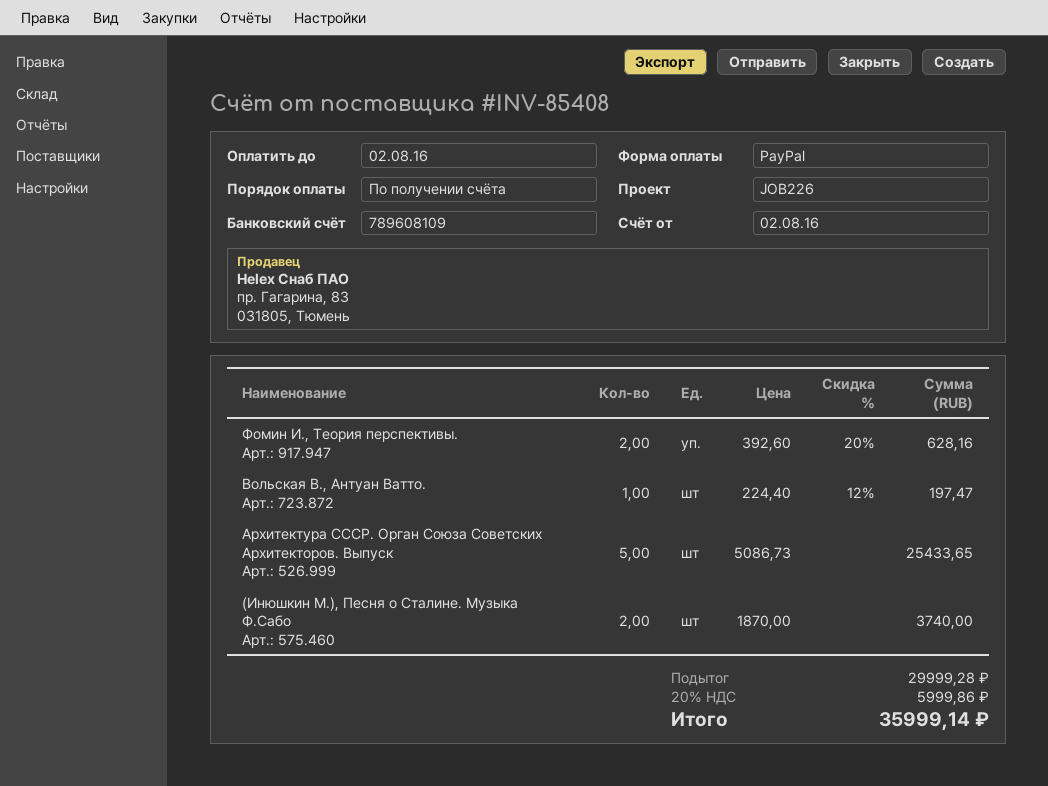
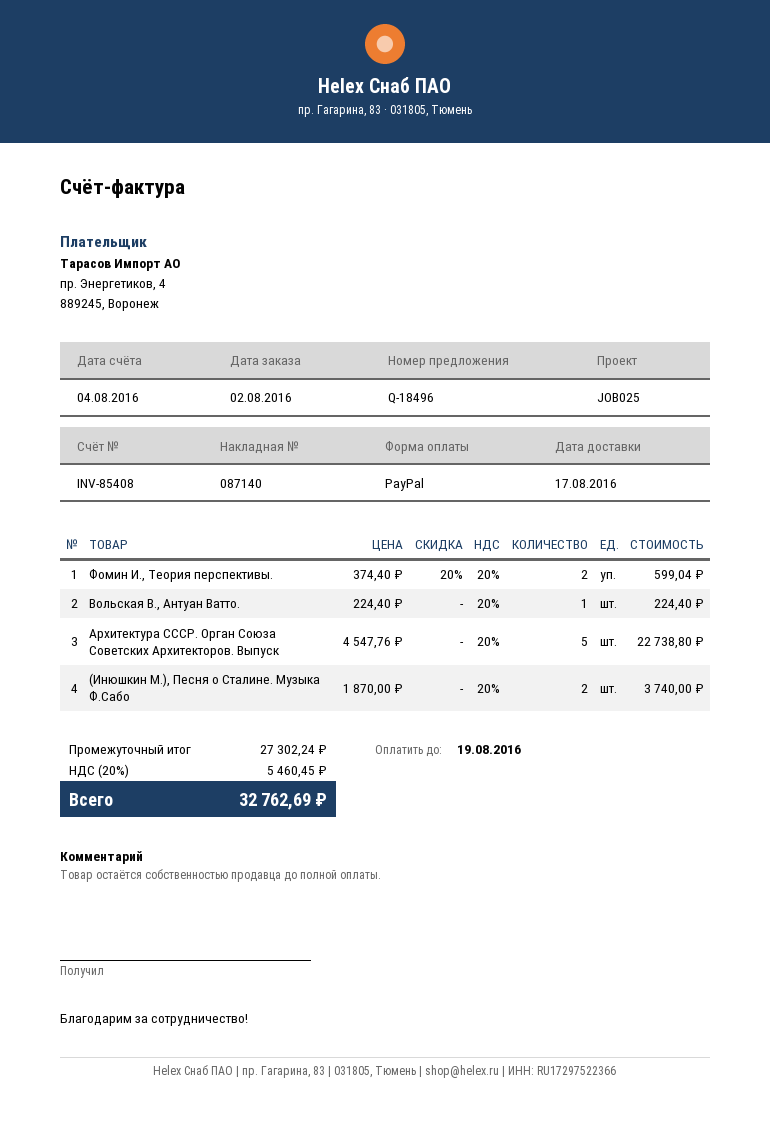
invoice date: 2016-08-02 -> 2016-08-04
due date: 2016-08-02 -> 2016-08-19
reference: JOB226 -> JOB025
Фомин И., Теория перспективы.: 2 x 392.60 - 20% = 628.16 -> 2 x 374.40 - 20% = 599.04
Вольская В., Антуан Ватто.: 1 x 224.40 - 12% = 197.47 -> 1 x 224.40 = 224.40
Архитектура СССР. Орган Союза Советских Архитекторов. Выпуск: 5 x 5086.73 = 25433.65 -> 5 x 4547.76 = 22738.80
subtotal: 29999.28 -> 27302.24
tax: 20% = 5999.86 -> 20% = 5460.45
total: 35999.14 -> 32762.69

